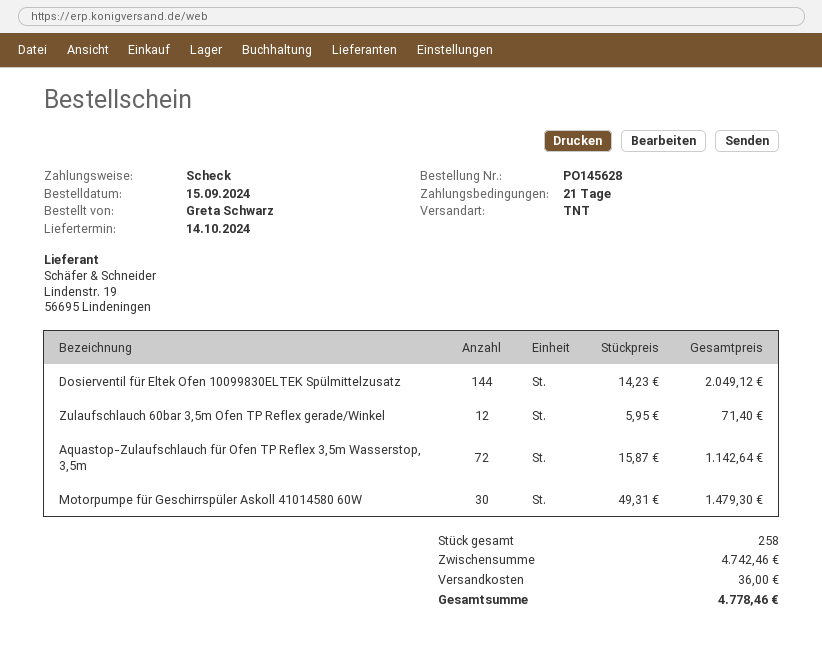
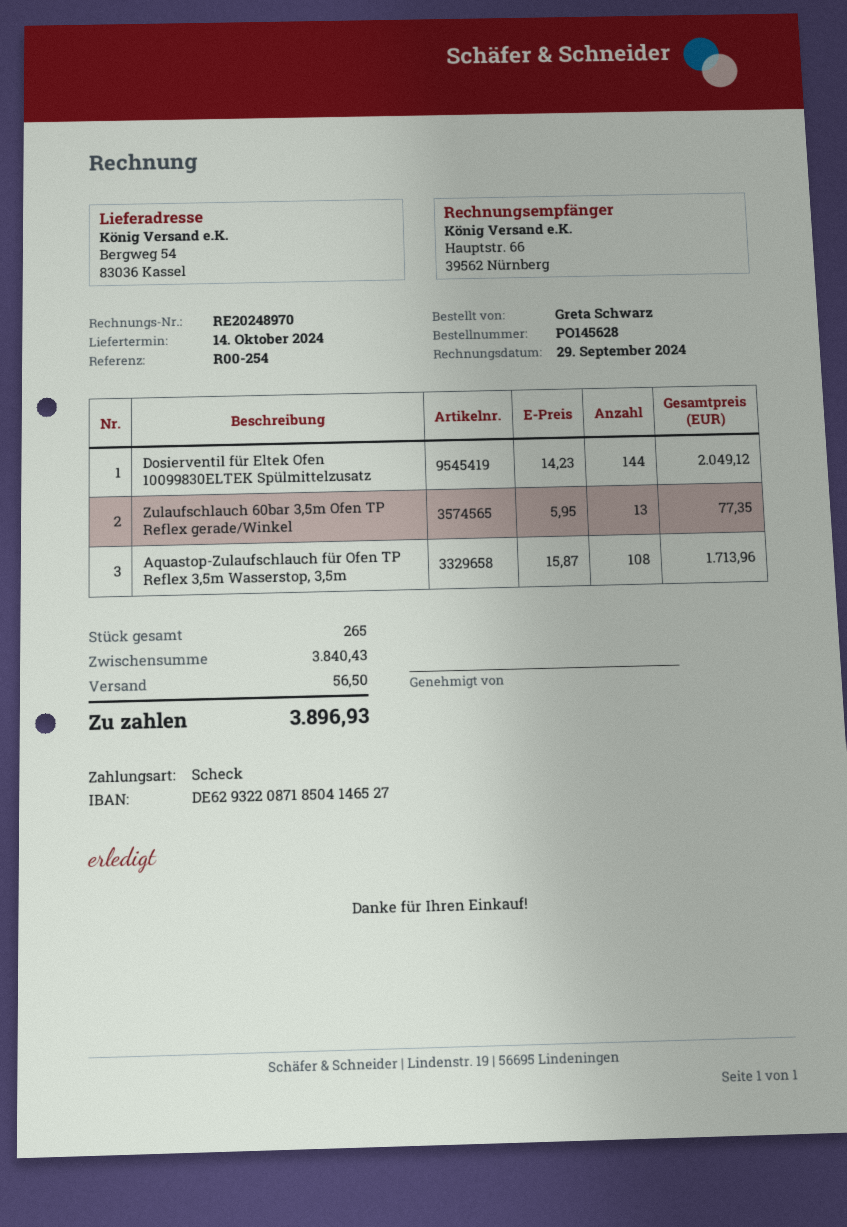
Zulaufschlauch 60bar 3,5m Ofen TP Reflex gerade/Winkel: 12 x 5.95 = 71.40 -> 13 x 5.95 = 77.35
Aquastop-Zulaufschlauch für Ofen TP Reflex 3,5m Wasserstop, 3,5m: 72 x 15.87 = 1142.64 -> 108 x 15.87 = 1713.96
Motorpumpe für Geschirrspüler Askoll 41014580 60W: 30 x 49.31 = 1479.30 -> none
total quantity: 258 -> 265
subtotal: 4742.46 -> 3840.43
shipping: 36.00 -> 56.50
total: 4778.46 -> 3896.93

